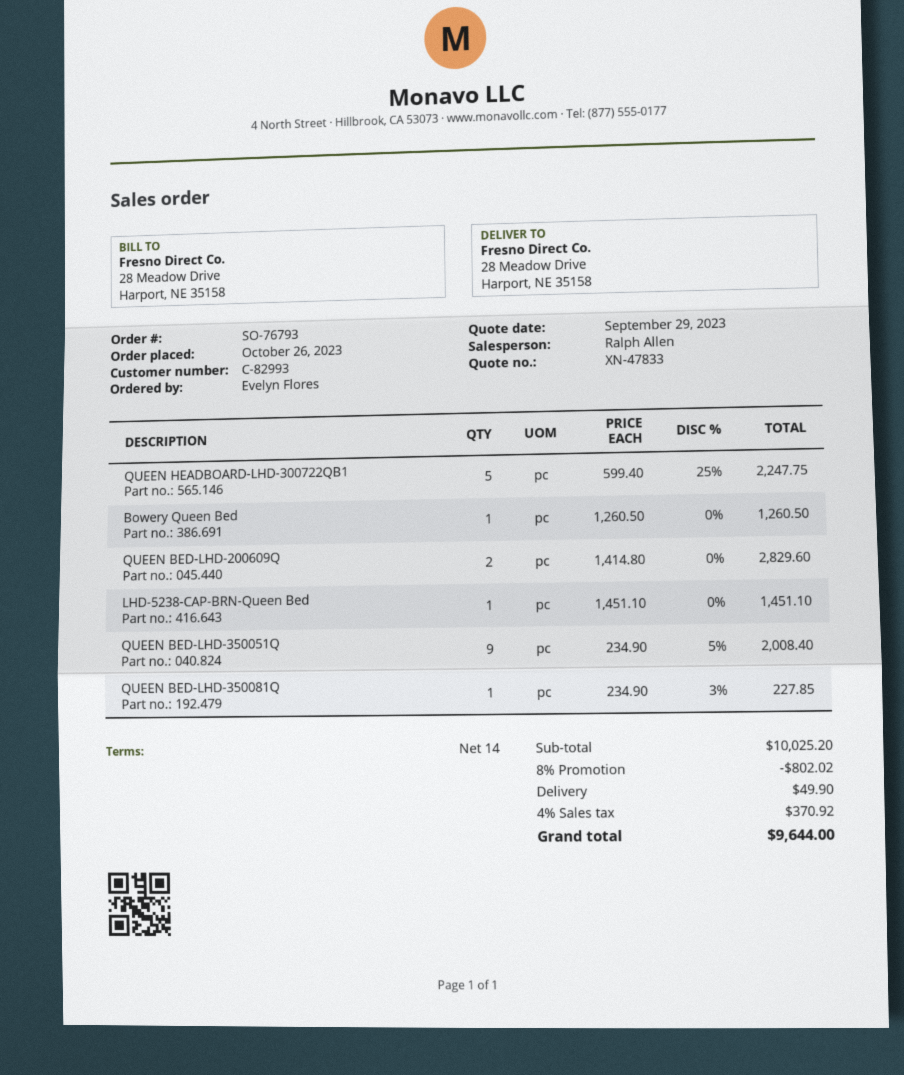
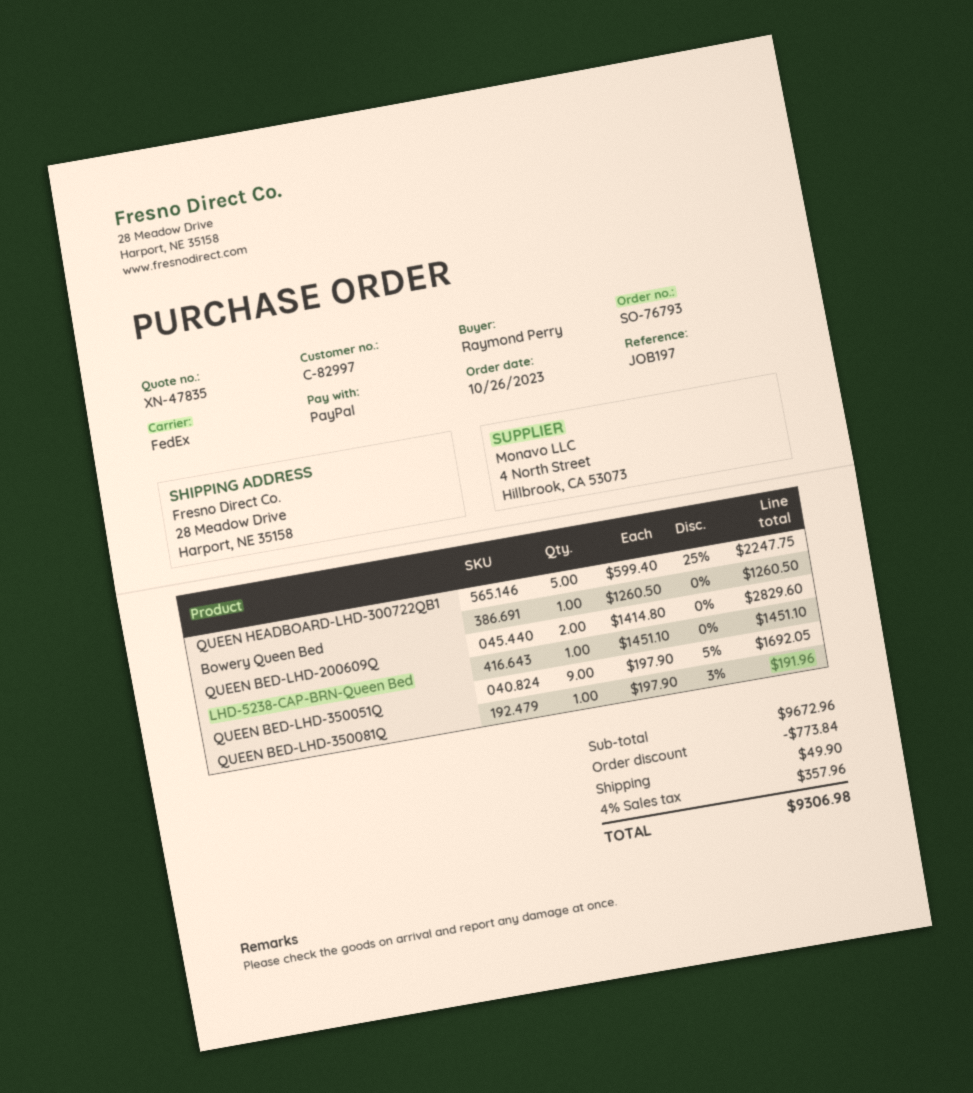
quote number: XN-47833 -> XN-47835
customer number: C-82993 -> C-82997
ordered by: Evelyn Flores -> Raymond Perry
QUEEN BED-LHD-350051Q: 9 x 234.90 - 5% = 2008.40 -> 9 x 197.90 - 5% = 1692.05
QUEEN BED-LHD-350081Q: 1 x 234.90 - 3% = 227.85 -> 1 x 197.90 - 3% = 191.96
subtotal: 10025.20 -> 9672.96
discount: 802.02 -> 773.84
tax: 4% = 370.92 -> 4% = 357.96
total: 9644.00 -> 9306.98

